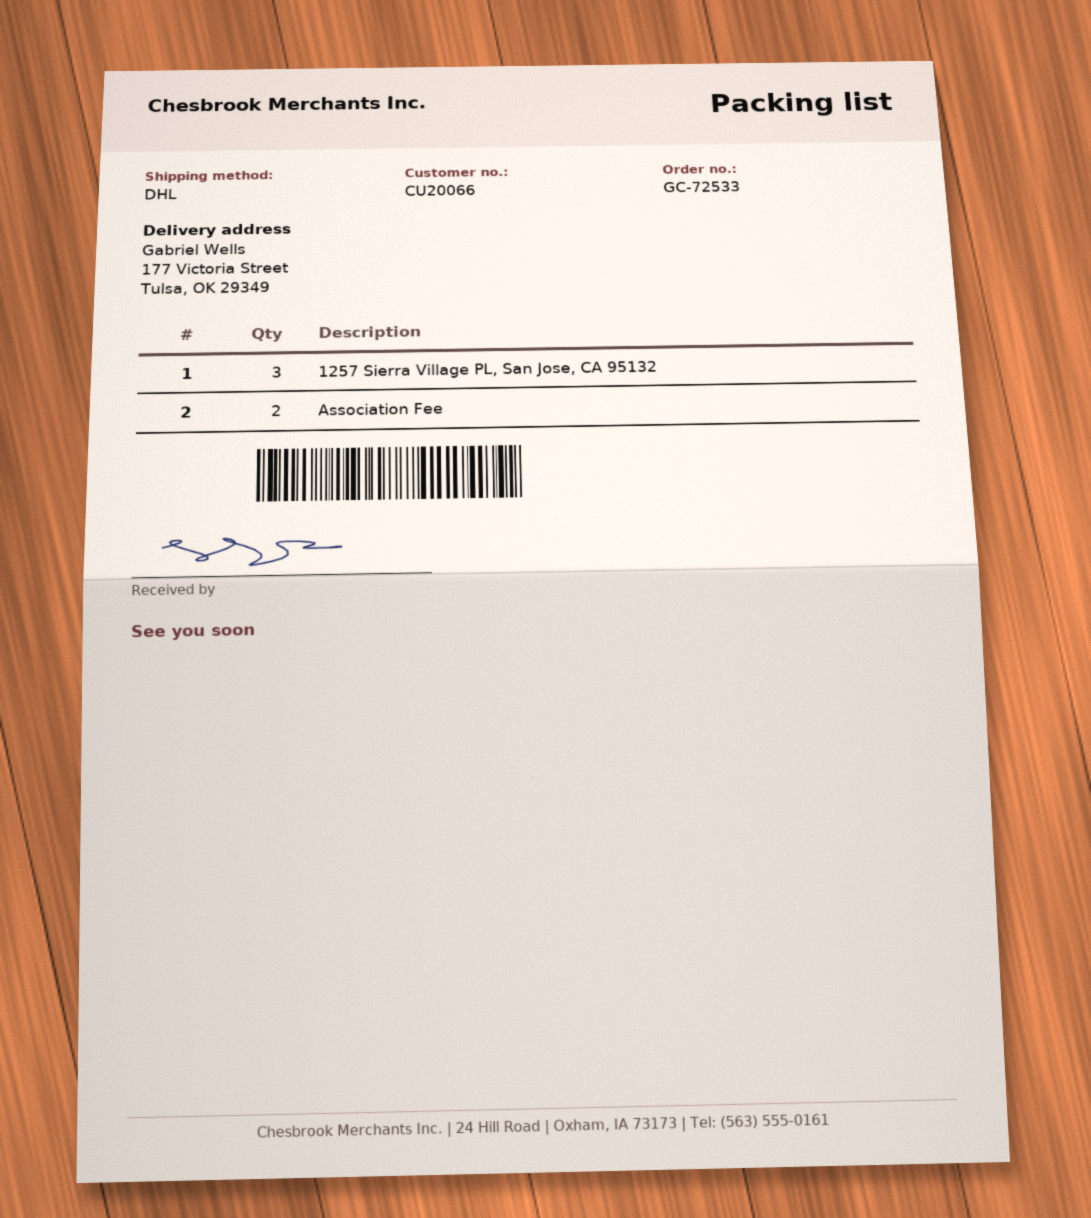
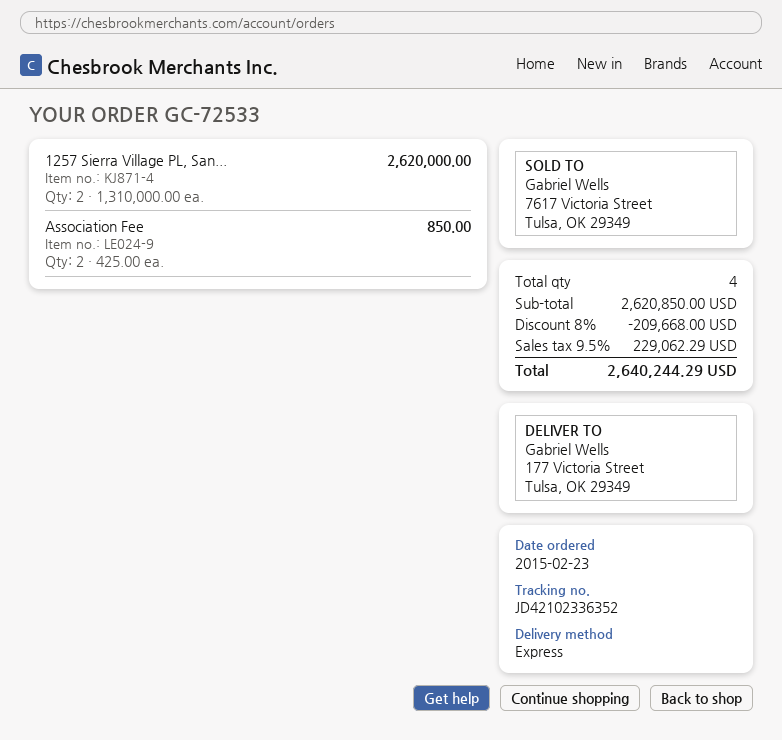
shipping method: DHL -> express
1257 Sierra Village PL, San Jose, CA 95132: 3 -> 2

